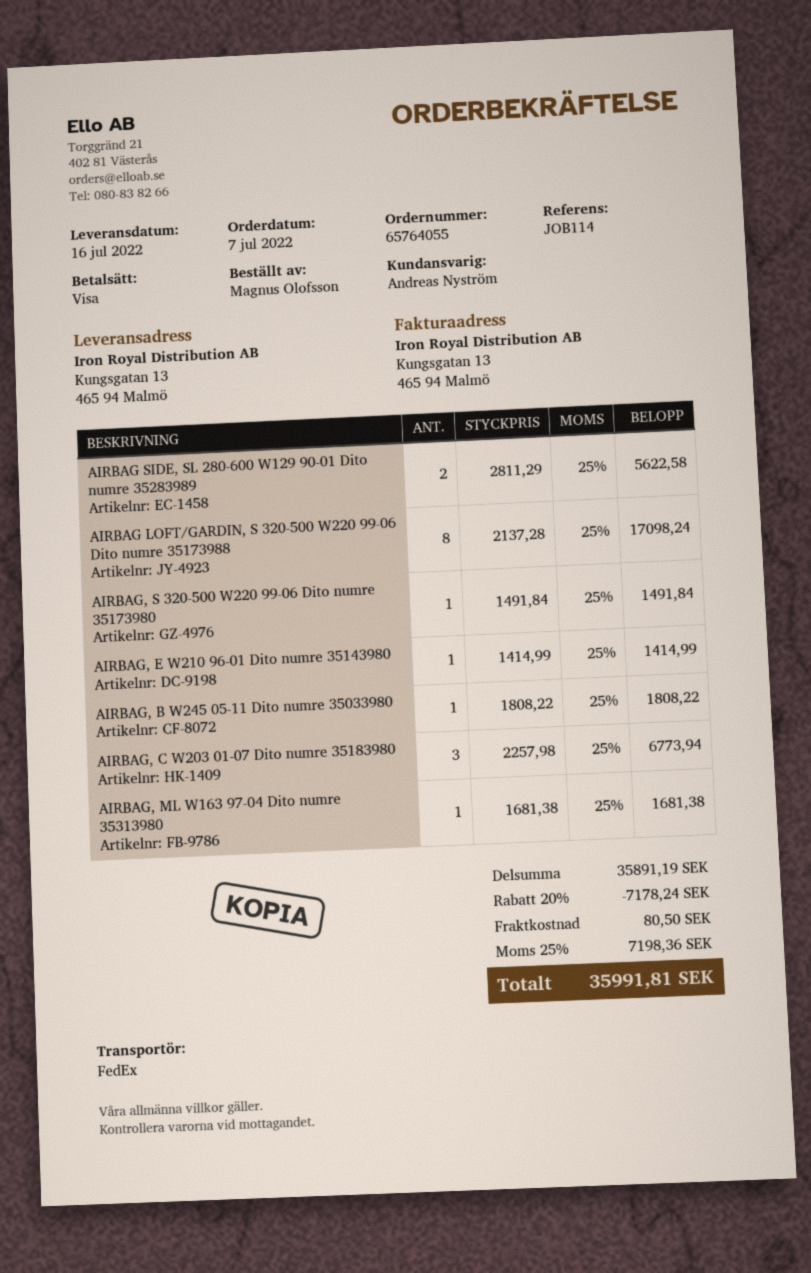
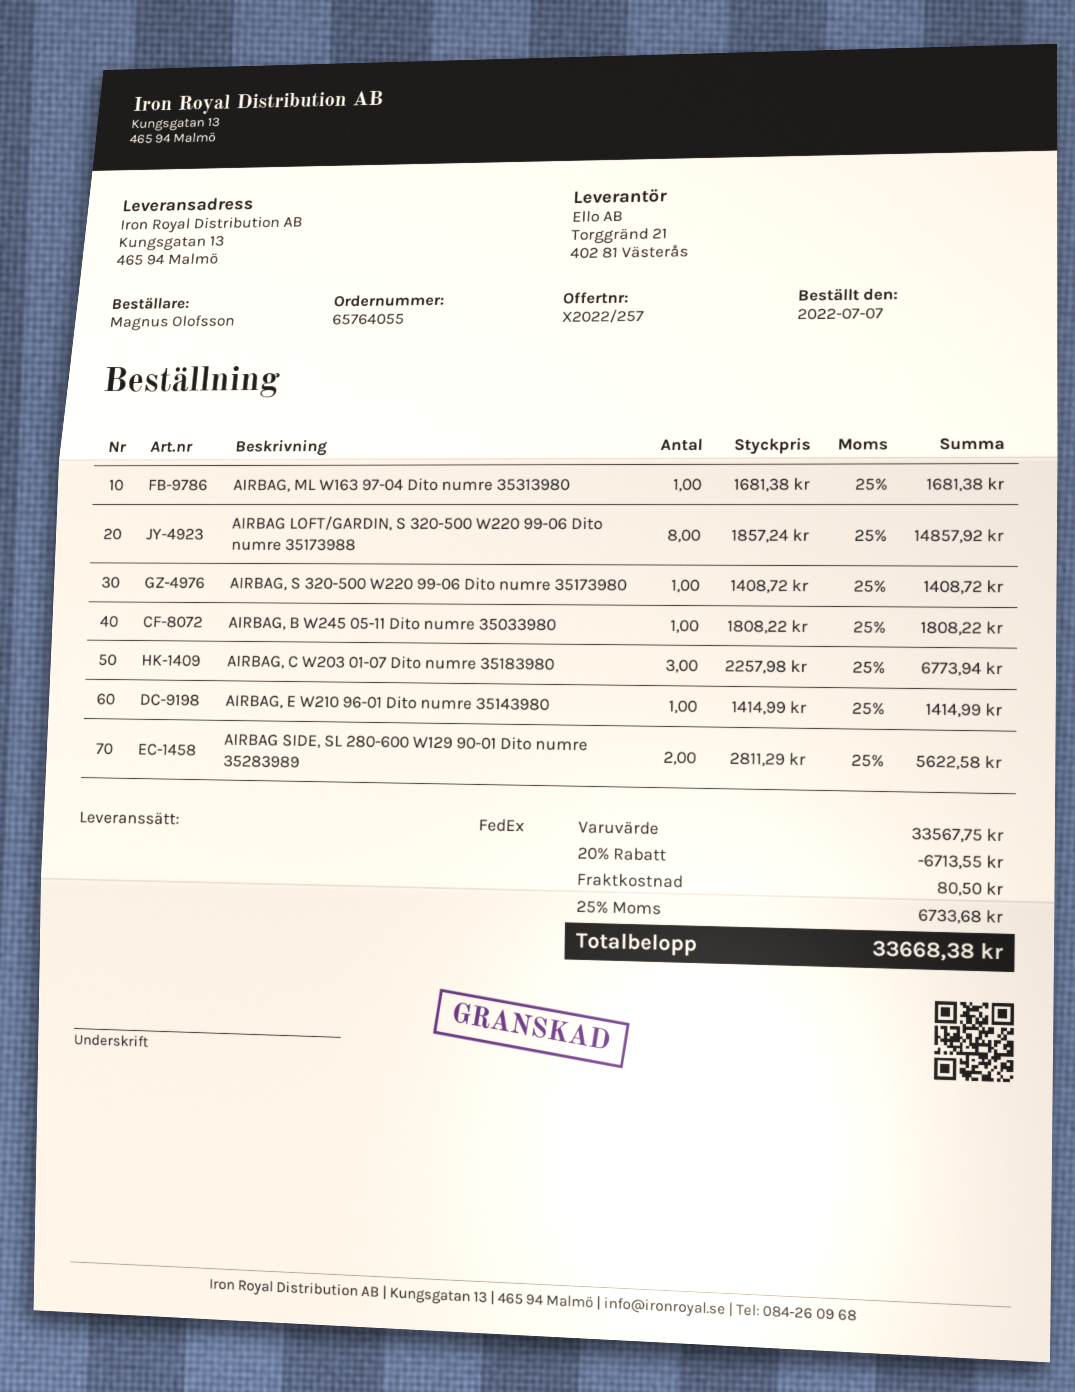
AIRBAG LOFT/GARDIN, S 320-500 W220 99-06 Dito numre 35173988: 8 x 2137.28 = 17098.24 -> 8 x 1857.24 = 14857.92
AIRBAG, S 320-500 W220 99-06 Dito numre 35173980: 1 x 1491.84 = 1491.84 -> 1 x 1408.72 = 1408.72
subtotal: 35891.19 -> 33567.75
discount: 20% = 7178.24 -> 20% = 6713.55
tax: 25% = 7198.36 -> 25% = 6733.68
total: 35991.81 -> 33668.38

